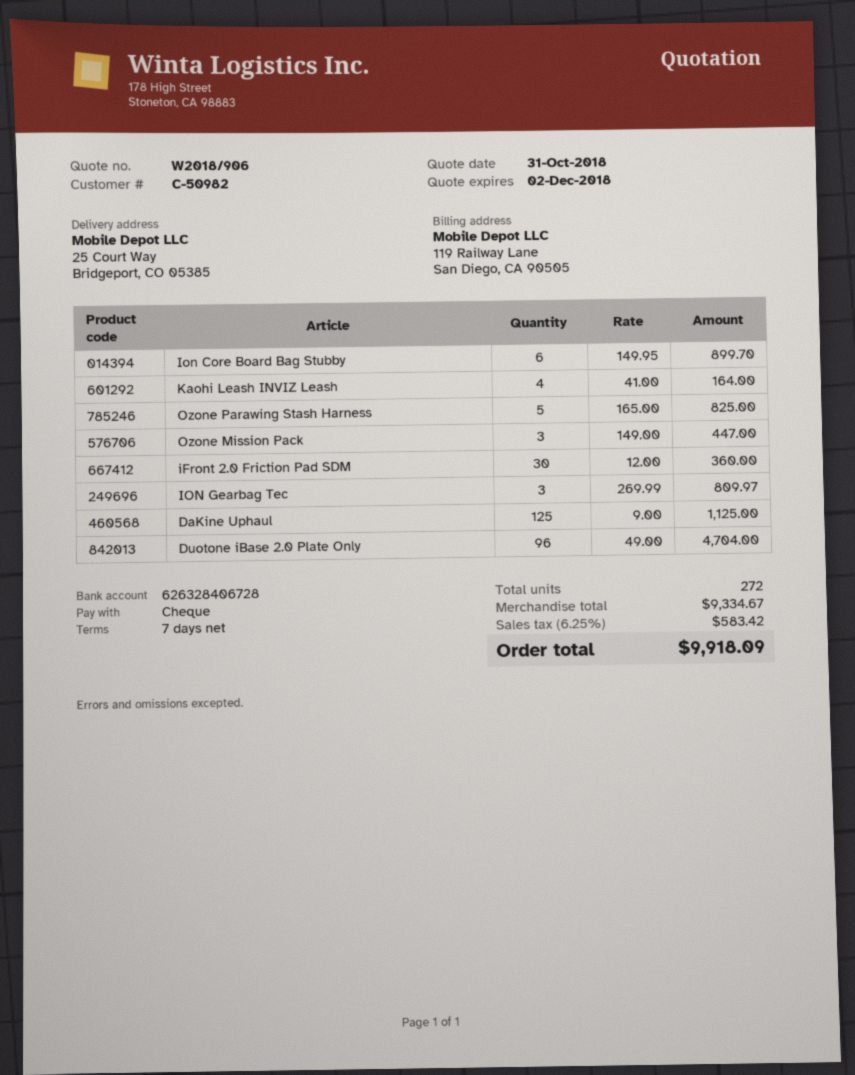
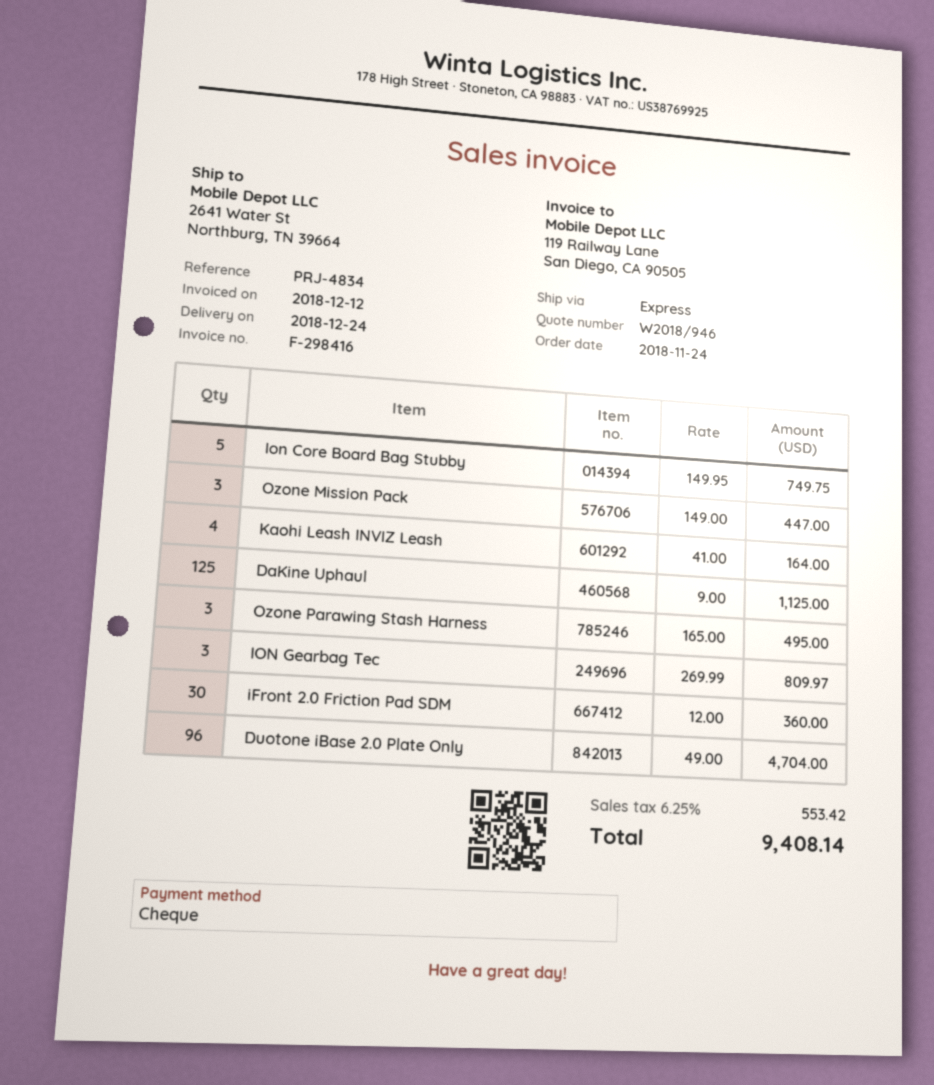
quote number: W2018/906 -> W2018/946
ship to: 25 Court Way, Bridgeport, CO 05385 -> 2641 Water St, Northburg, TN 39664
Ion Core Board Bag Stubby: 6 x 149.95 = 899.70 -> 5 x 149.95 = 749.75
Ozone Parawing Stash Harness: 5 x 165.00 = 825.00 -> 3 x 165.00 = 495.00
tax: 6.25% = 583.42 -> 6.25% = 553.42
total: 9918.09 -> 9408.14

